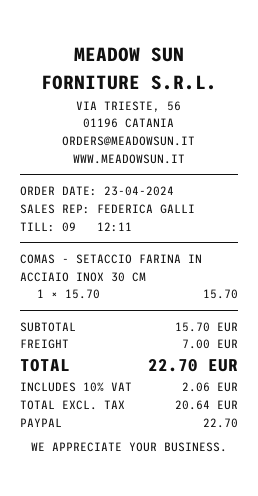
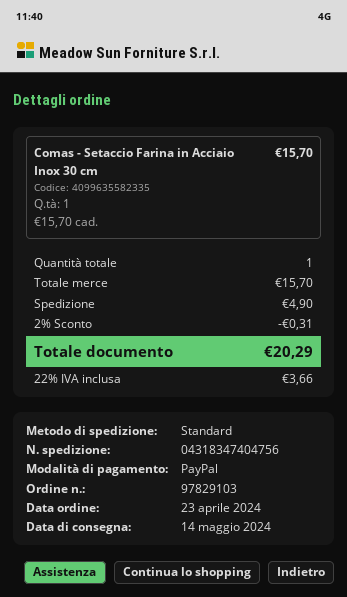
discount: none -> 2% = 0.31
shipping: 7.00 -> 4.90
tax: 10% = 2.06 -> 22% = 3.66
total: 22.70 -> 20.29

